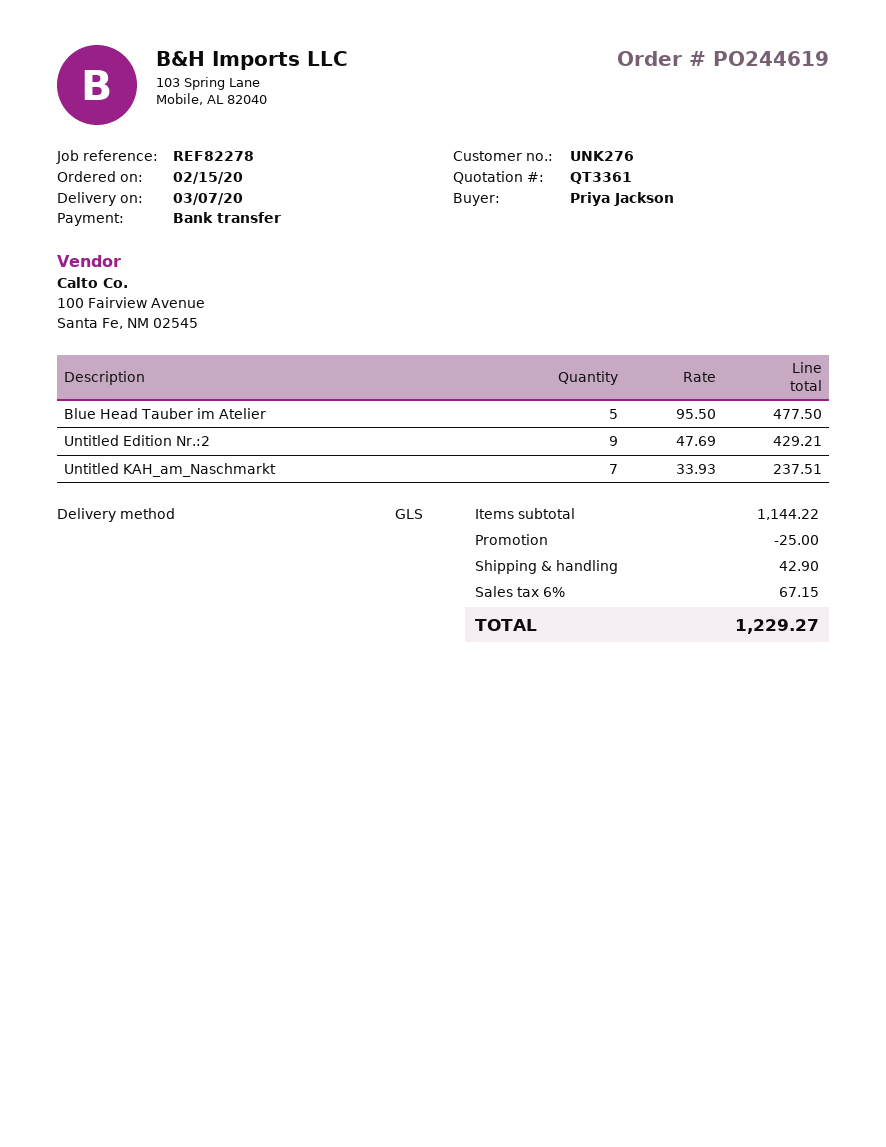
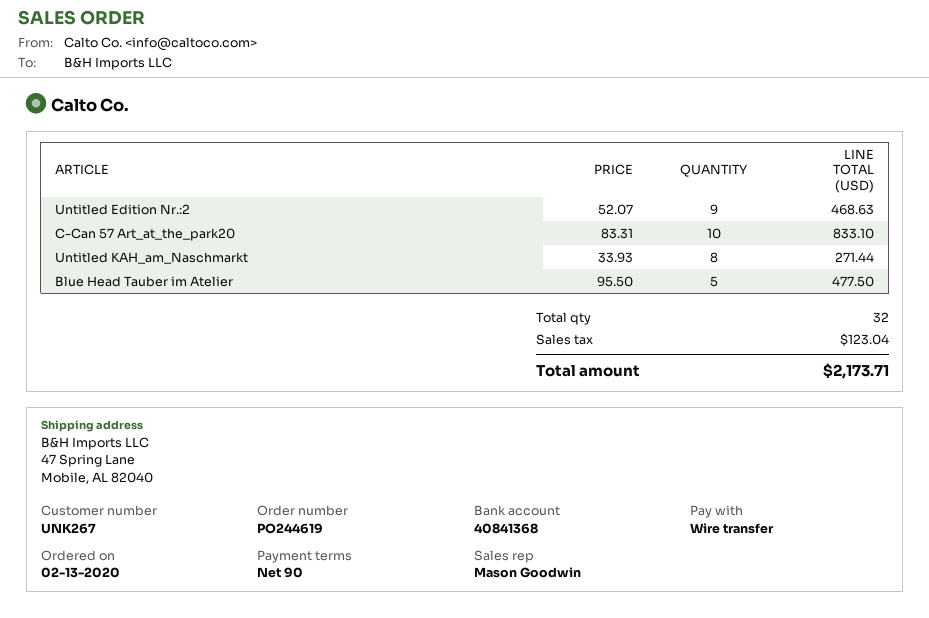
order date: 2020-02-15 -> 2020-02-13
customer number: UNK276 -> UNK267
Untitled Edition Nr.:2: 9 x 47.69 = 429.21 -> 9 x 52.07 = 468.63
Untitled KAH_am_Naschmarkt: 7 x 33.93 = 237.51 -> 8 x 33.93 = 271.44
C-Can 57 Art_at_the_park20: none -> 10 x 83.31 = 833.10
discount: 25.00 -> none
shipping: 42.90 -> none
tax: 67.15 -> 123.04
total: 1229.27 -> 2173.71

